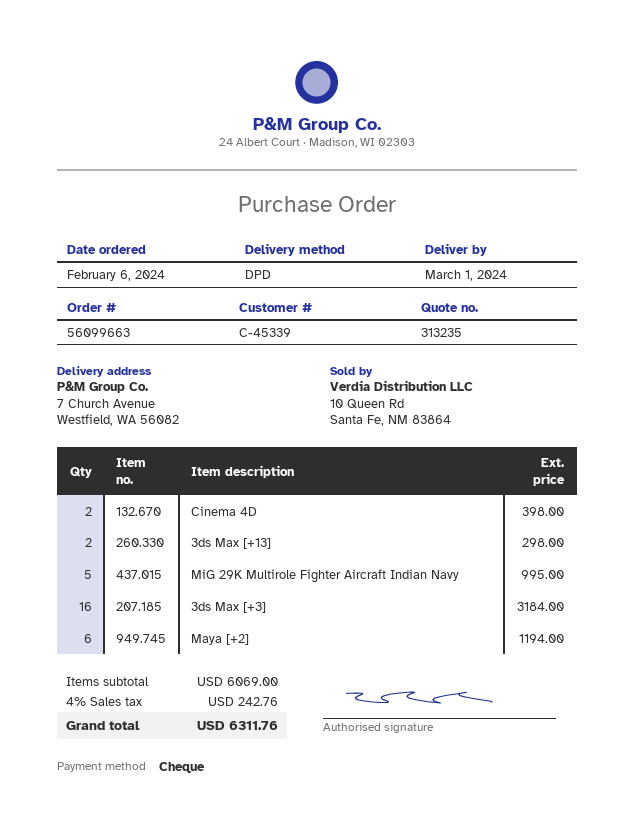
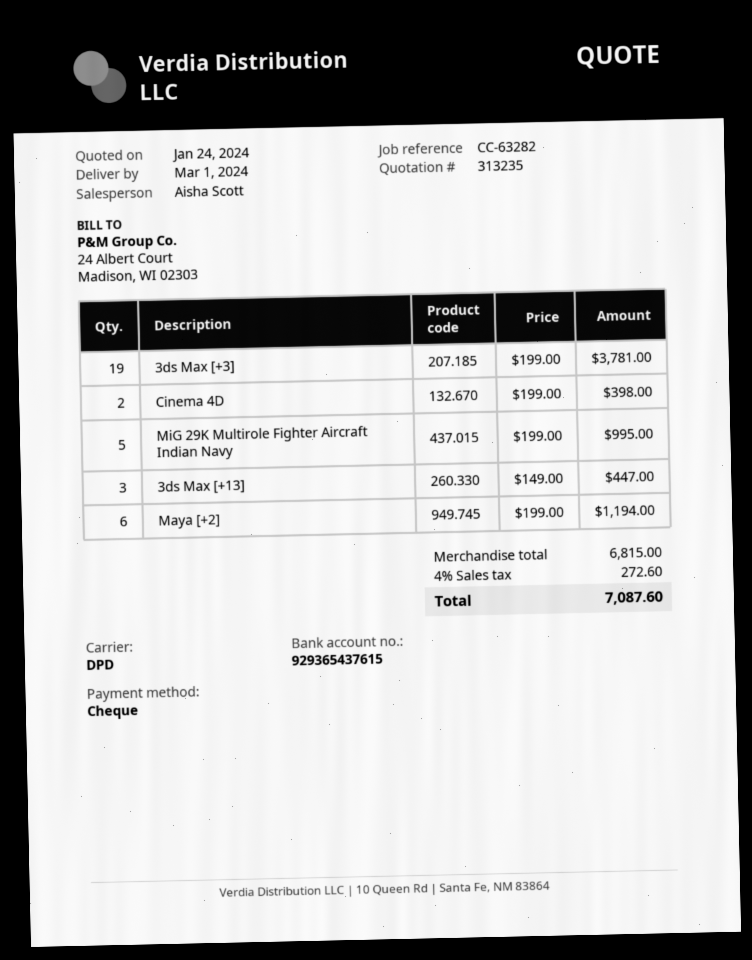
3ds Max [+13]: 2 for 298.00 -> 3 for 447.00
3ds Max [+3]: 16 for 3184.00 -> 19 for 3781.00
subtotal: 6069.00 -> 6815.00
tax: 4% = 242.76 -> 4% = 272.60
total: 6311.76 -> 7087.60

